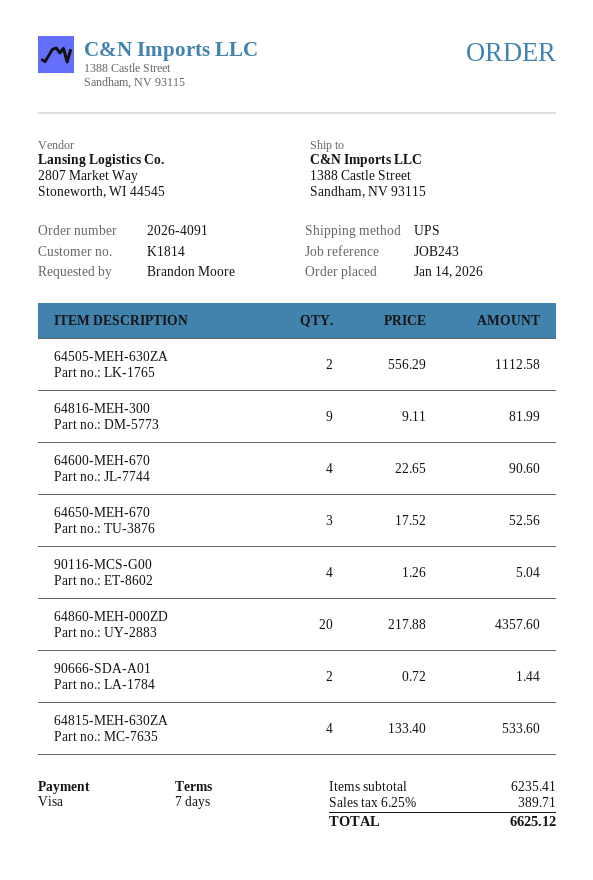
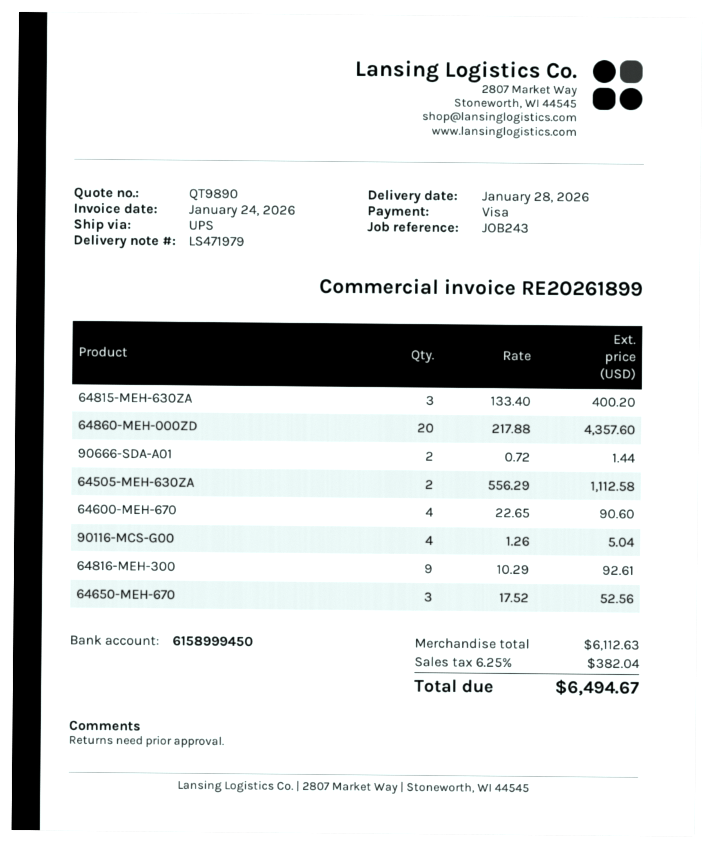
64816-MEH-300: 9 x 9.11 = 81.99 -> 9 x 10.29 = 92.61
64815-MEH-630ZA: 4 x 133.40 = 533.60 -> 3 x 133.40 = 400.20
subtotal: 6235.41 -> 6112.63
tax: 6.25% = 389.71 -> 6.25% = 382.04
total: 6625.12 -> 6494.67

